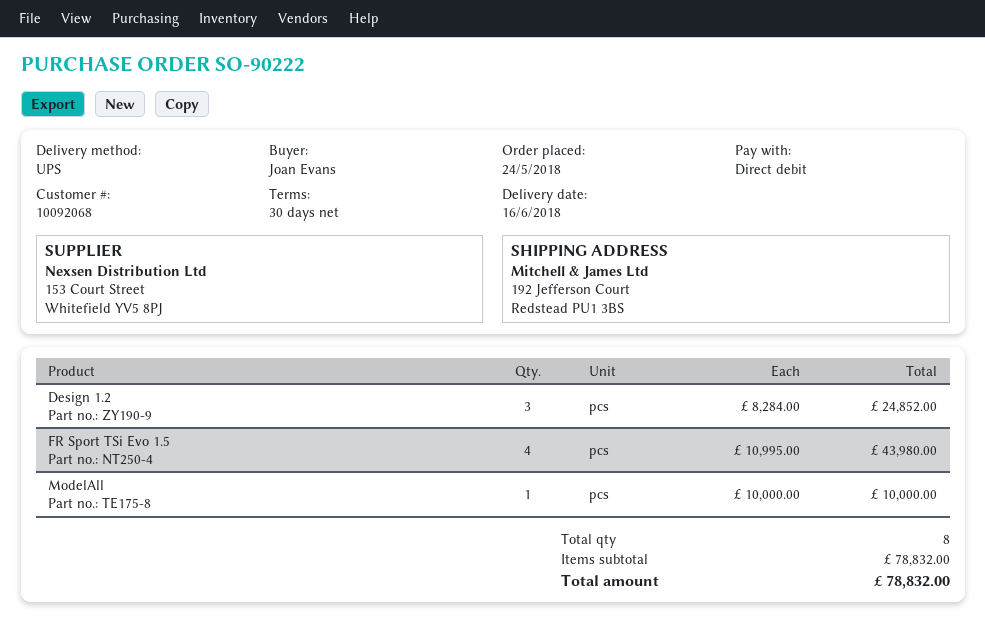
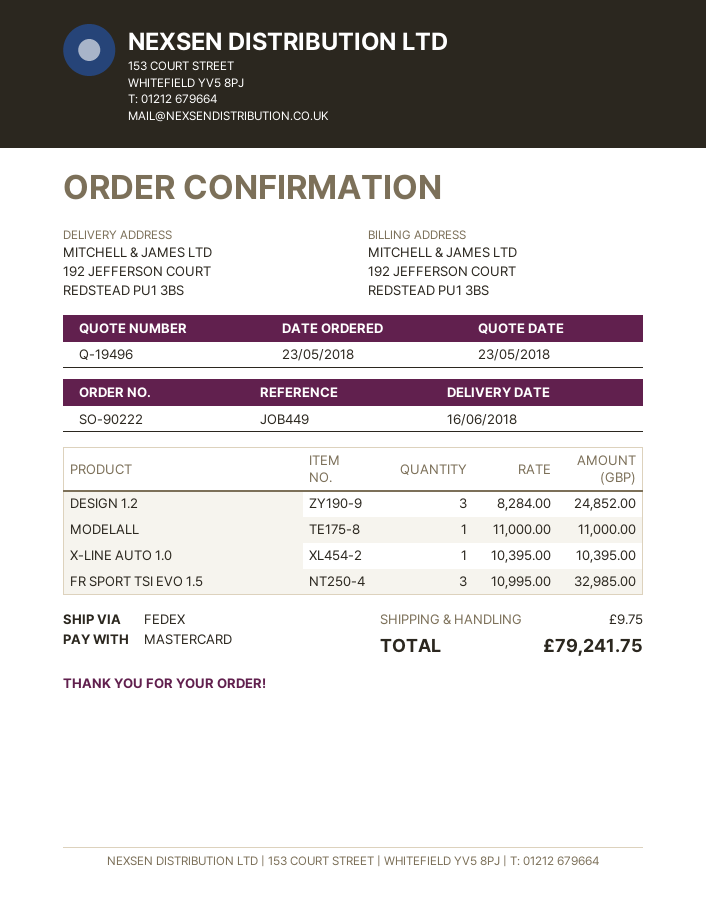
order date: 2018-05-24 -> 2018-05-23
payment method: direct debit -> Mastercard
shipping method: UPS -> FedEx
FR Sport TSi Evo 1.5: 4 x 10995.00 = 43980.00 -> 3 x 10995.00 = 32985.00
ModelAll: 1 x 10000.00 = 10000.00 -> 1 x 11000.00 = 11000.00
X-LINE AUTO 1.0: none -> 1 x 10395.00 = 10395.00
shipping: none -> 9.75
total: 78832.00 -> 79241.75

